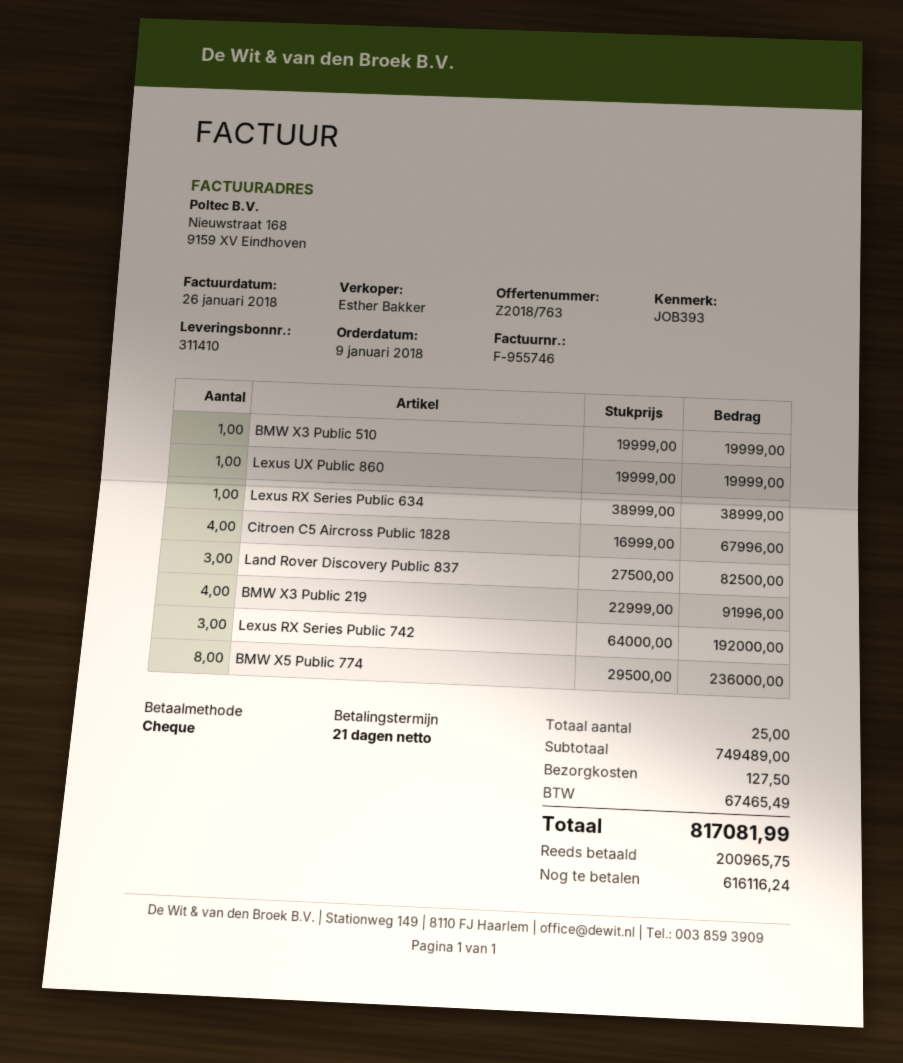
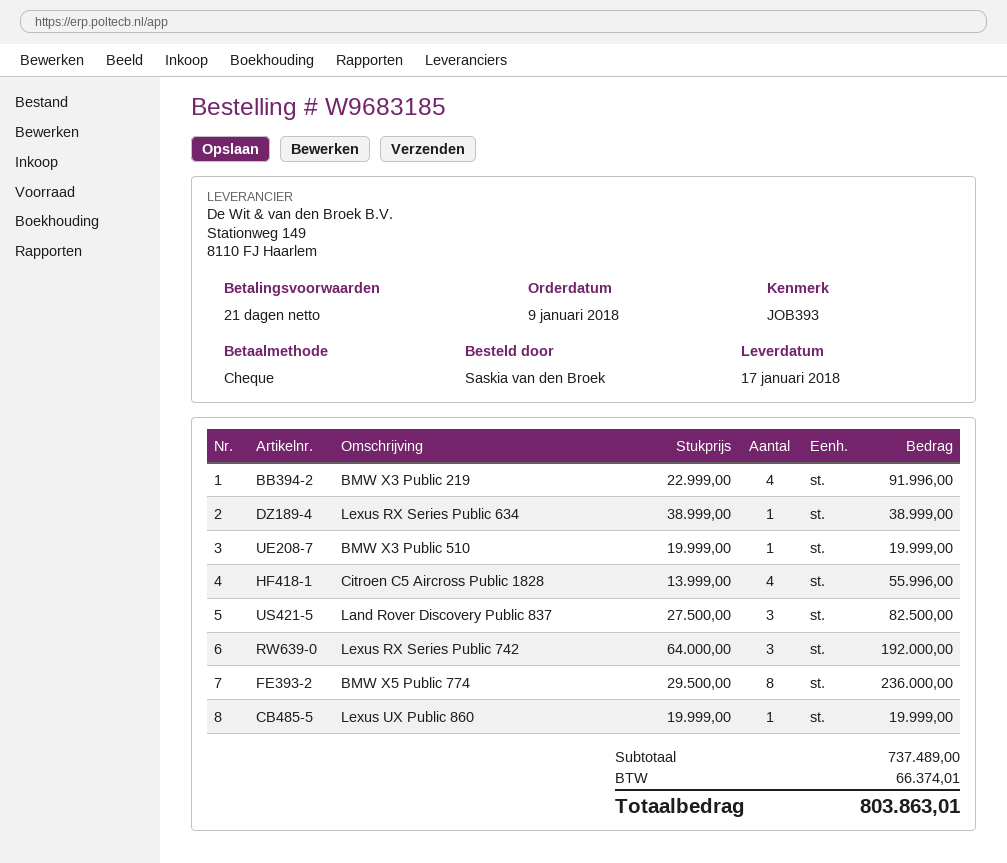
Citroen C5 Aircross Public 1828: 4 x 16999.00 = 67996.00 -> 4 x 13999.00 = 55996.00
subtotal: 749489.00 -> 737489.00
shipping: 127.50 -> none
tax: 67465.49 -> 66374.01
total: 817081.99 -> 803863.01

